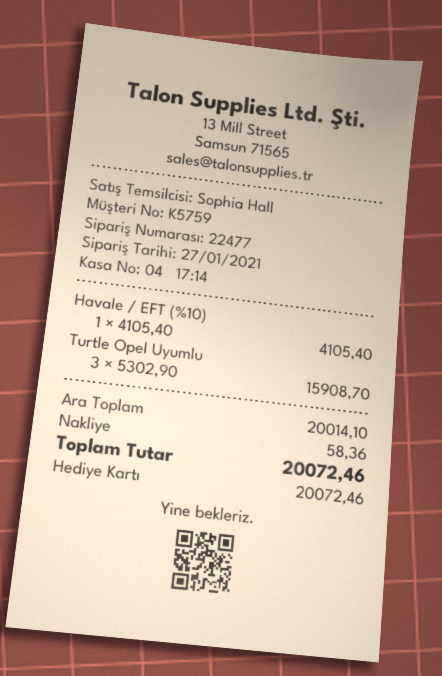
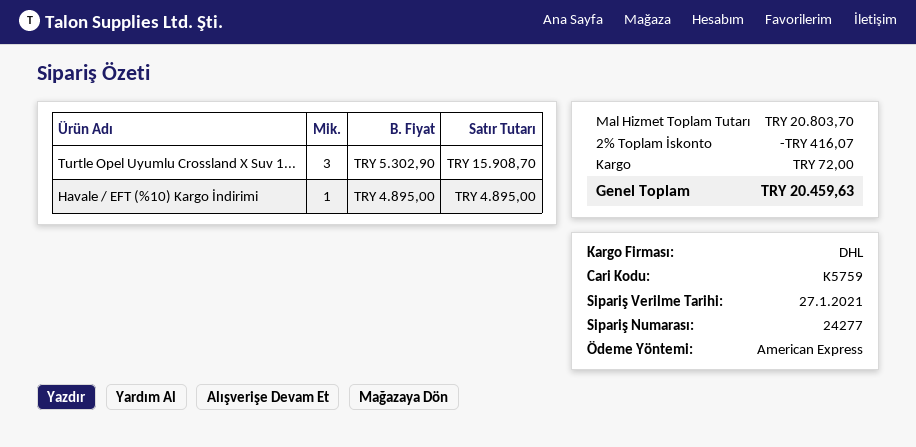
order number: 22477 -> 24277
payment method: gift card -> American Express
Havale / EFT (%10): 1 x 4105.40 = 4105.40 -> 1 x 4895.00 = 4895.00
subtotal: 20014.10 -> 20803.70
discount: none -> 2% = 416.07
shipping: 58.36 -> 72.00
total: 20072.46 -> 20459.63

